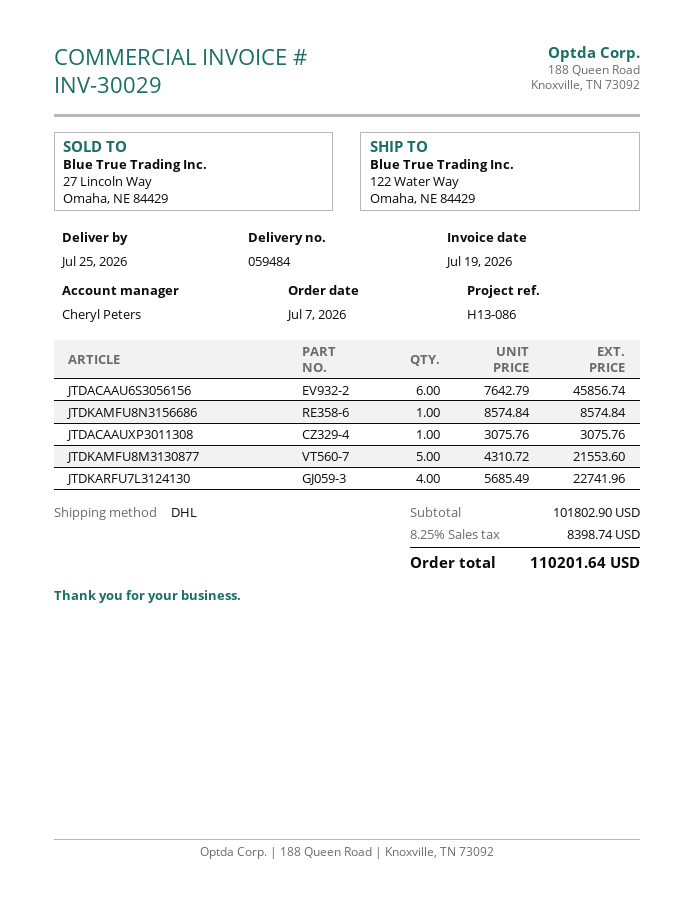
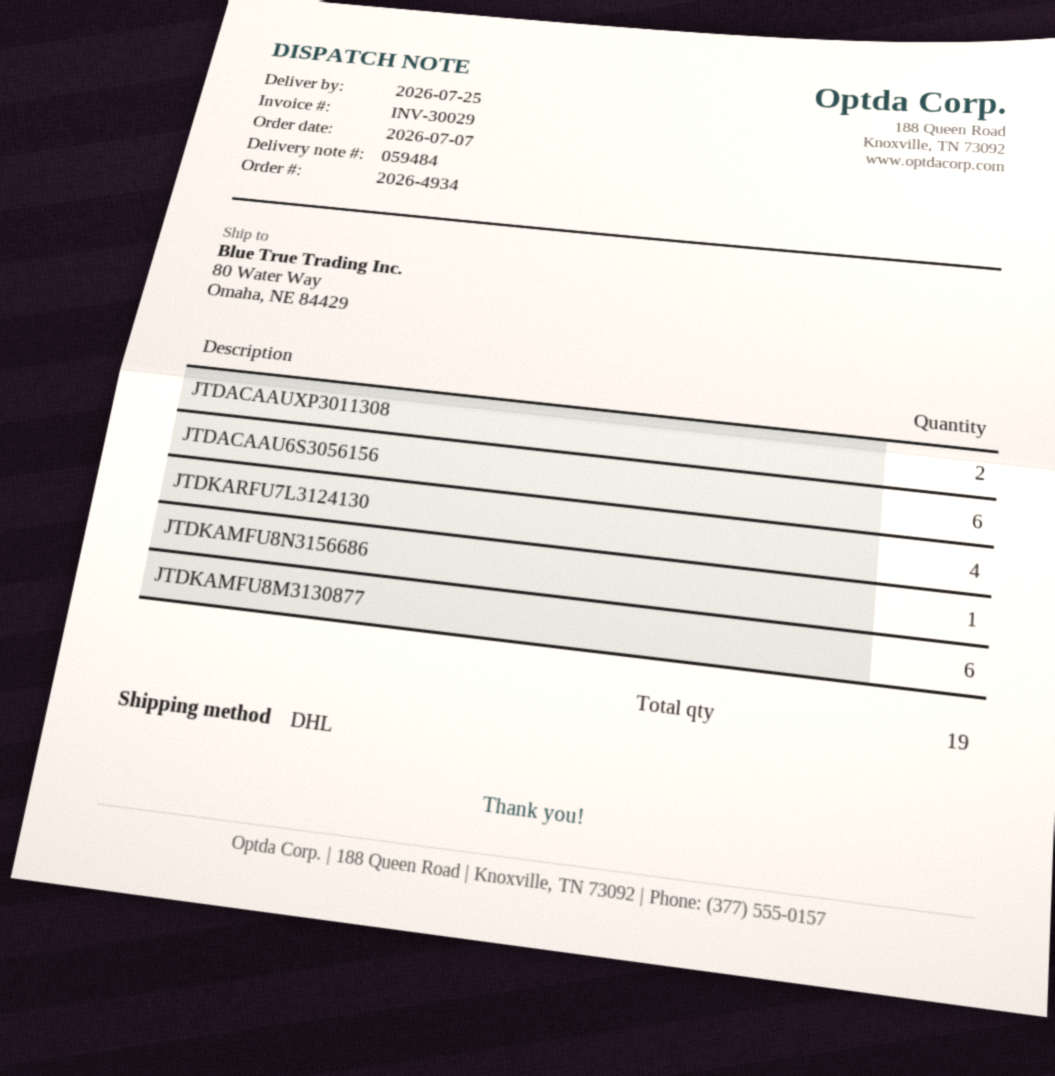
ship to: 122 Water Way, Omaha, NE 84429 -> 80 Water Way, Omaha, NE 84429
JTDACAAUXP3011308: 1 -> 2
JTDKAMFU8M3130877: 5 -> 6

